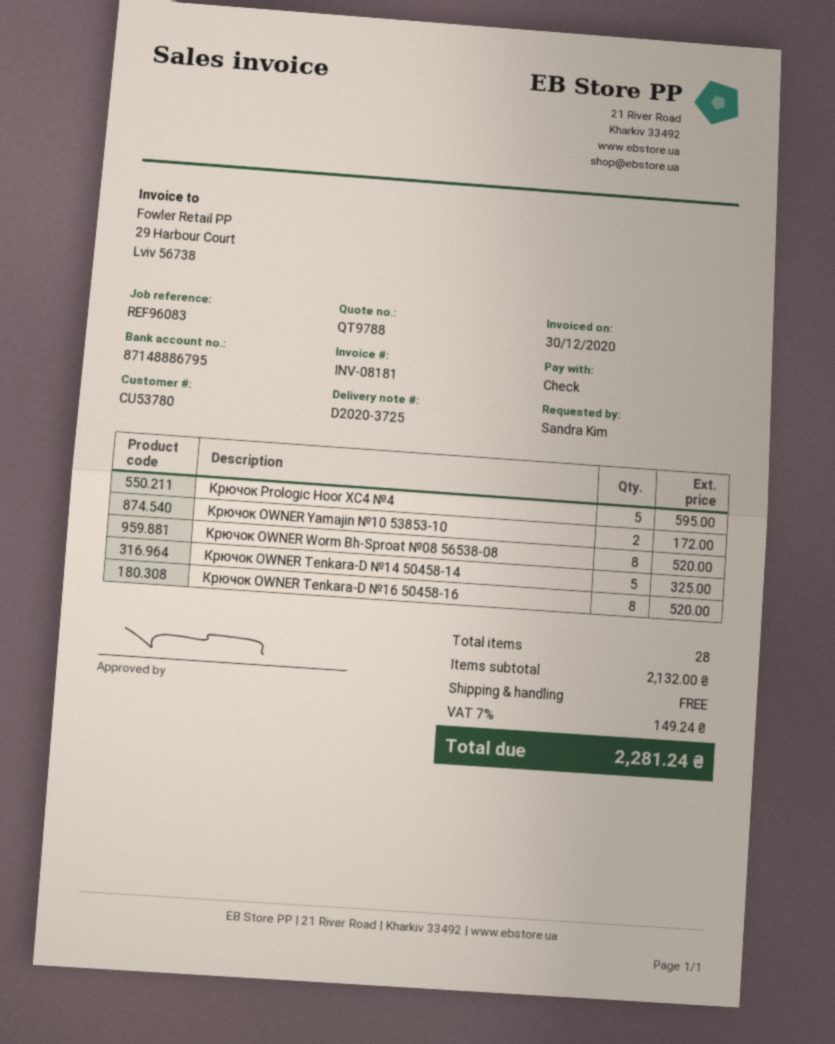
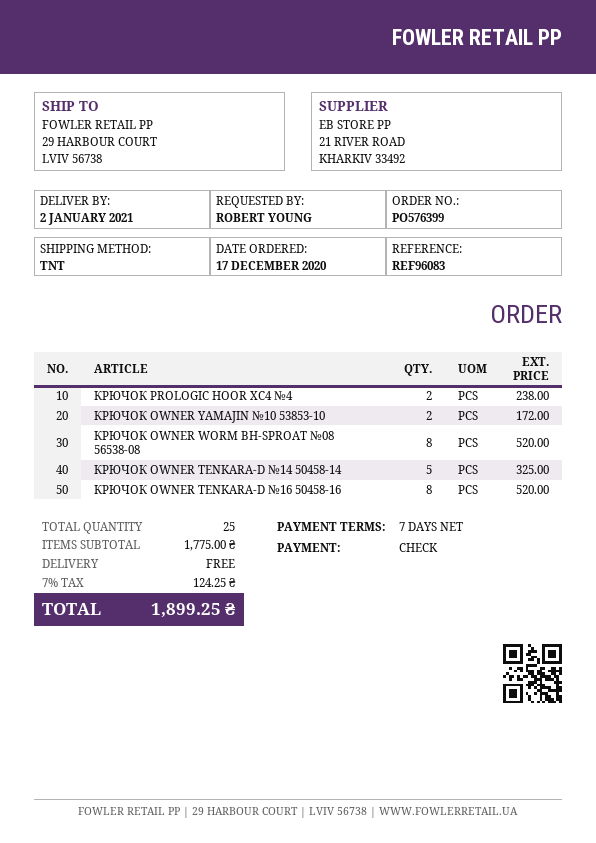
ordered by: Sandra Kim -> ROBERT YOUNG
Крючок Prologic Hoor XC4 №4: 5 for 595.00 -> 2 for 238.00
total quantity: 28 -> 25
subtotal: 2132.00 -> 1775.00
tax: 7% = 149.24 -> 7% = 124.25
total: 2281.24 -> 1899.25

